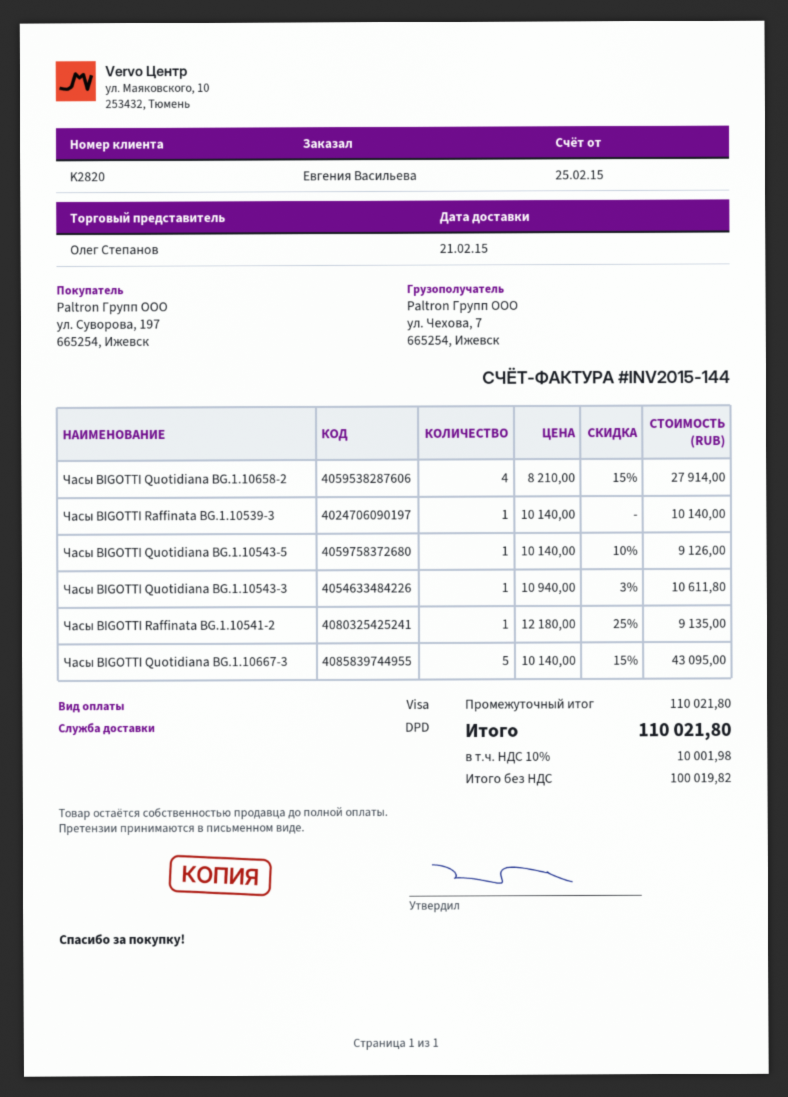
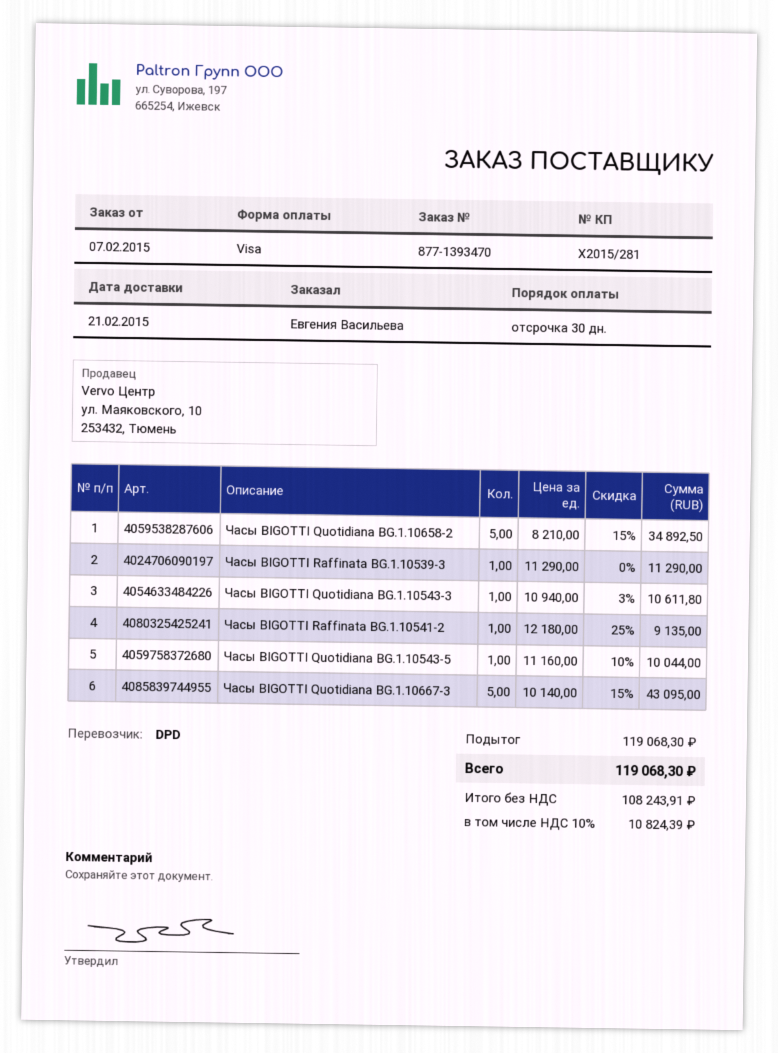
Часы BIGOTTI Quotidiana BG.1.10658-2: 4 x 8210.00 - 15% = 27914.00 -> 5 x 8210.00 - 15% = 34892.50
Часы BIGOTTI Raffinata BG.1.10539-3: 1 x 10140.00 = 10140.00 -> 1 x 11290.00 = 11290.00
Часы BIGOTTI Quotidiana BG.1.10543-5: 1 x 10140.00 - 10% = 9126.00 -> 1 x 11160.00 - 10% = 10044.00
subtotal: 110021.80 -> 119068.30
net: 100019.82 -> 108243.91
tax: 10% = 10001.98 -> 10% = 10824.39
total: 110021.80 -> 119068.30

